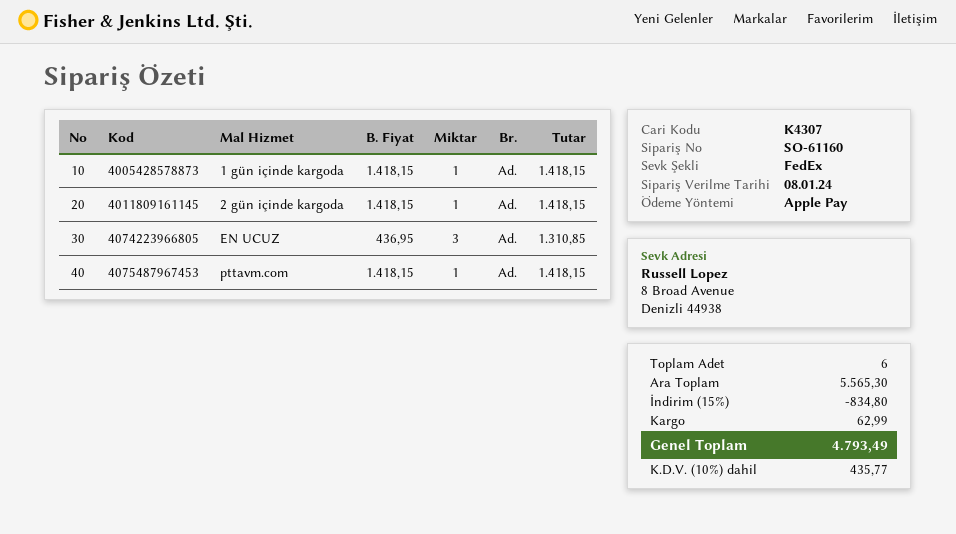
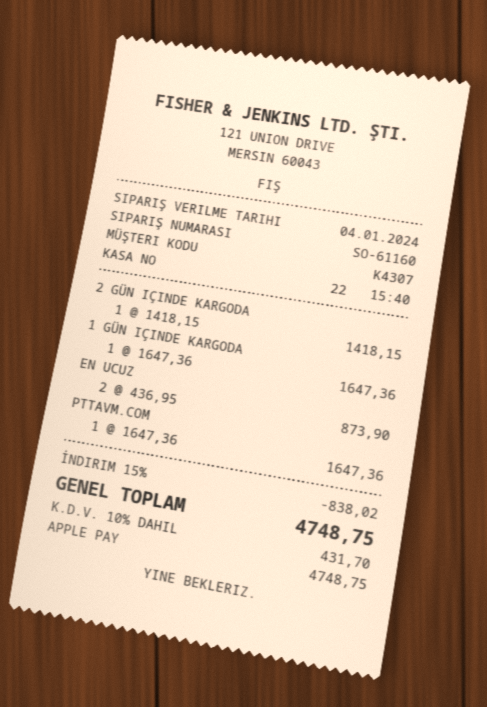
order date: 2024-01-08 -> 2024-01-04
1 gün içinde kargoda: 1 x 1418.15 = 1418.15 -> 1 x 1647.36 = 1647.36
EN UCUZ: 3 x 436.95 = 1310.85 -> 2 x 436.95 = 873.90
pttavm.com: 1 x 1418.15 = 1418.15 -> 1 x 1647.36 = 1647.36
discount: 15% = 834.80 -> 15% = 838.02
shipping: 62.99 -> none
tax: 10% = 435.77 -> 10% = 431.70
total: 4793.49 -> 4748.75

